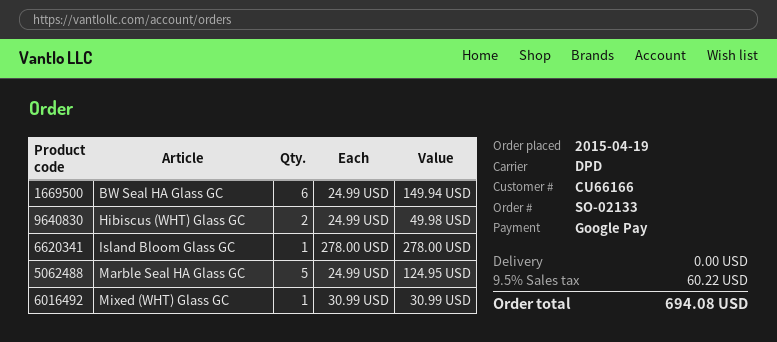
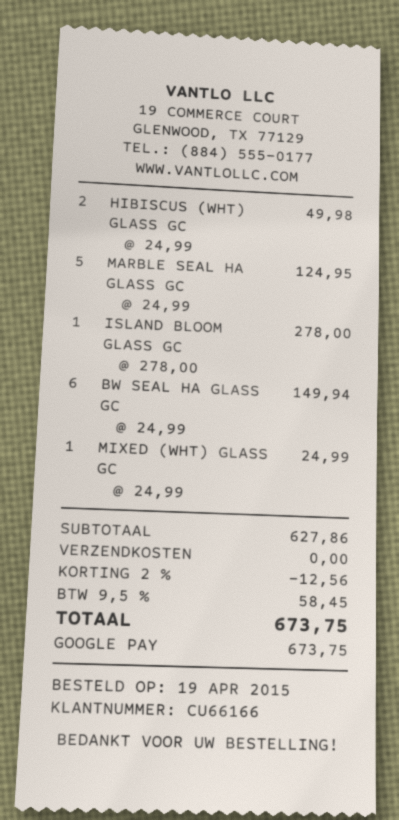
Mixed (WHT) Glass GC: 1 x 30.99 = 30.99 -> 1 x 24.99 = 24.99
discount: none -> 2% = 12.56
tax: 9.5% = 60.22 -> 9.5% = 58.45
total: 694.08 -> 673.75

